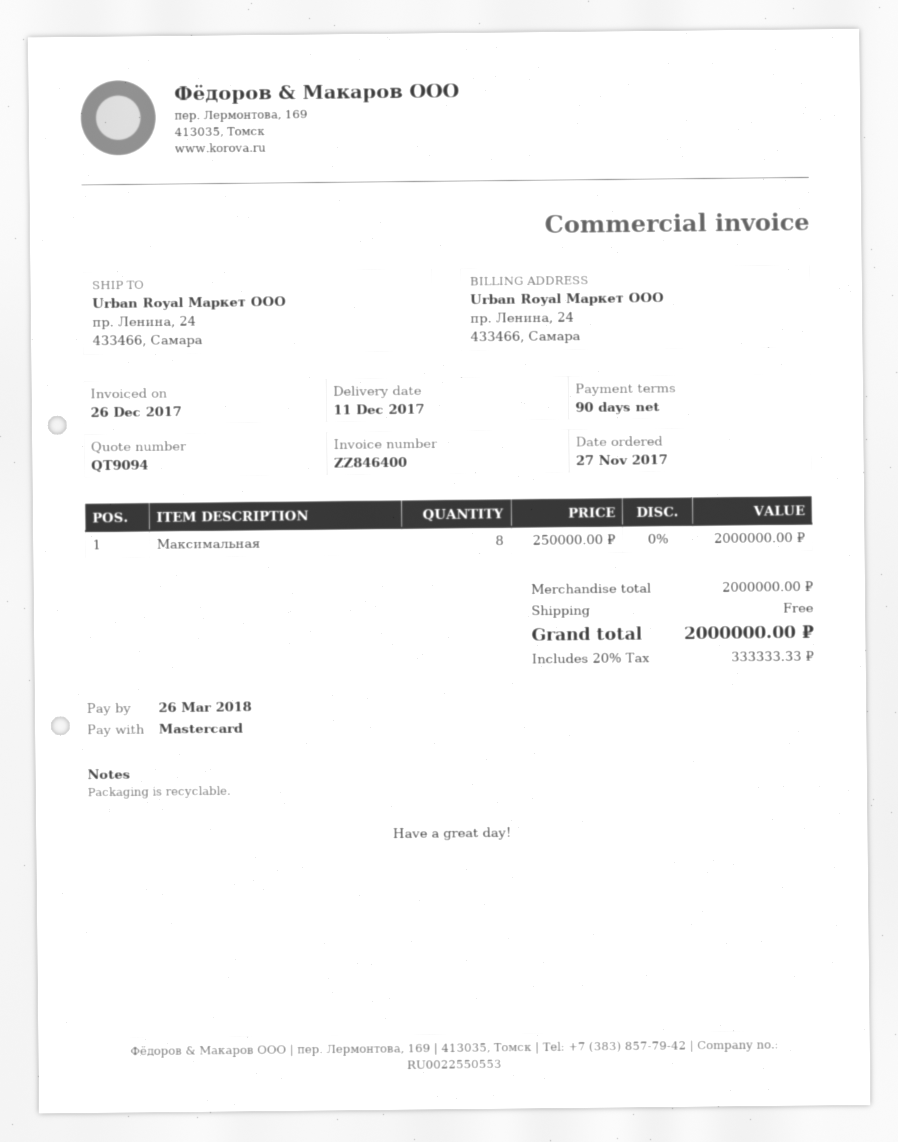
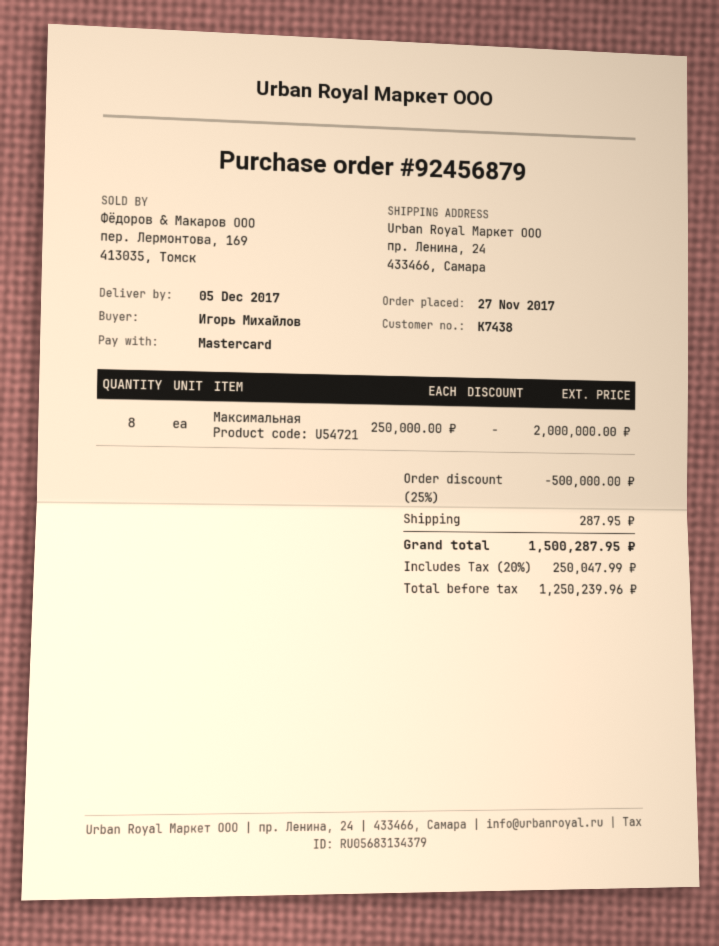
delivery date: 2017-12-11 -> 2017-12-05
discount: none -> 25% = 500000.00
shipping: 0.00 -> 287.95
tax: 20% = 333333.33 -> 20% = 250047.99
total: 2000000.00 -> 1500287.95

